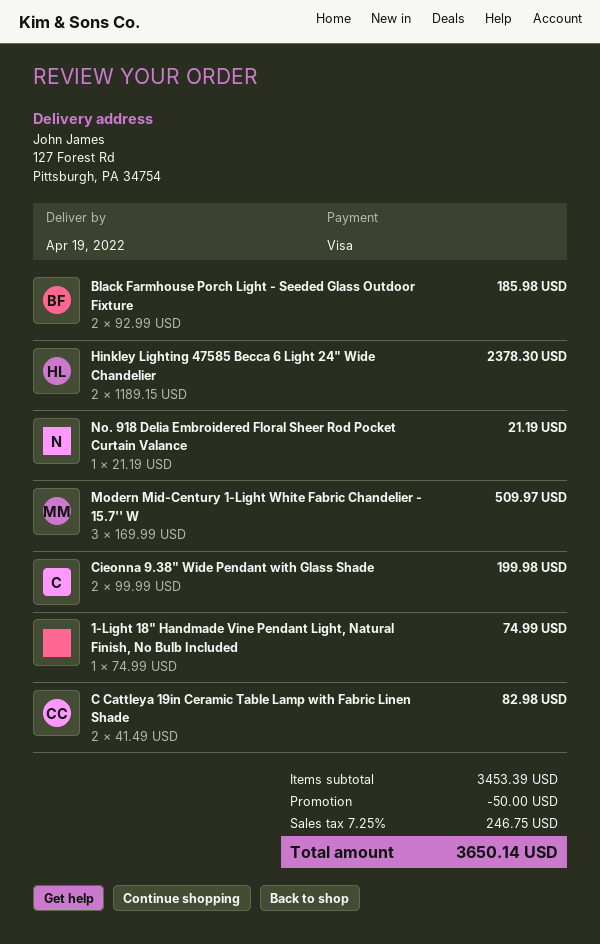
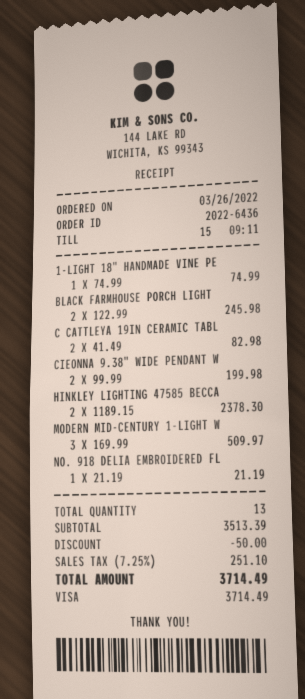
Black Farmhouse Porch Light - Seeded Glass Outdoor Fixture: 2 x 92.99 = 185.98 -> 2 x 122.99 = 245.98
subtotal: 3453.39 -> 3513.39
tax: 7.25% = 246.75 -> 7.25% = 251.10
total: 3650.14 -> 3714.49

